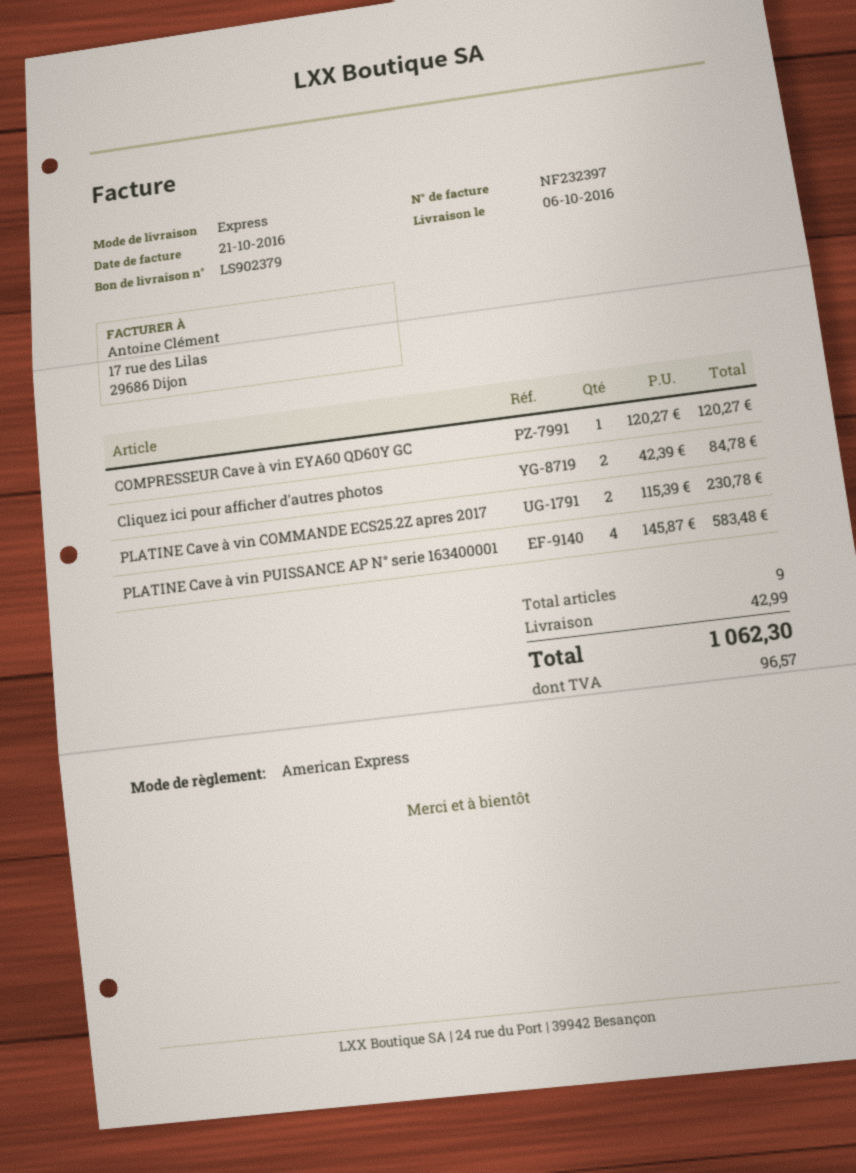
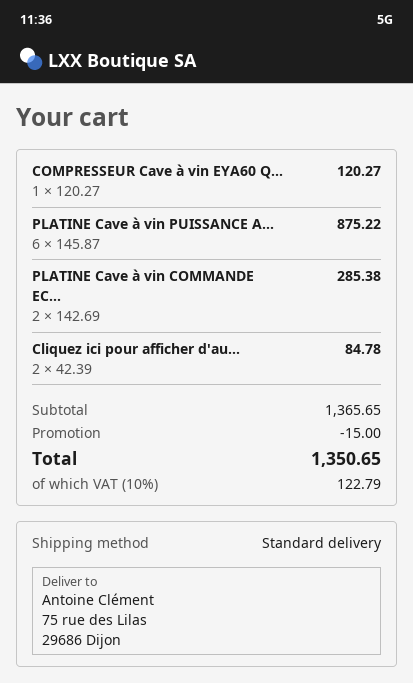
shipping method: express -> standard
PLATINE Cave à vin COMMANDE ECS25.2Z apres 2017: 2 x 115.39 = 230.78 -> 2 x 142.69 = 285.38
PLATINE Cave à vin PUISSANCE AP N° serie 163400001: 4 x 145.87 = 583.48 -> 6 x 145.87 = 875.22
discount: none -> 15.00
shipping: 42.99 -> none
tax: 96.57 -> 122.79
total: 1062.30 -> 1350.65

